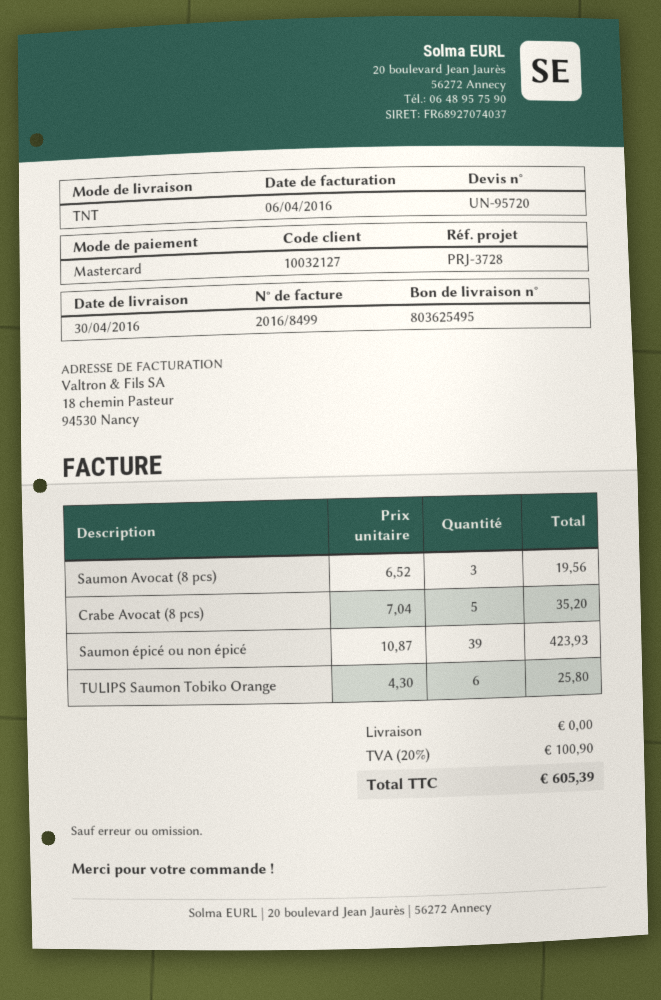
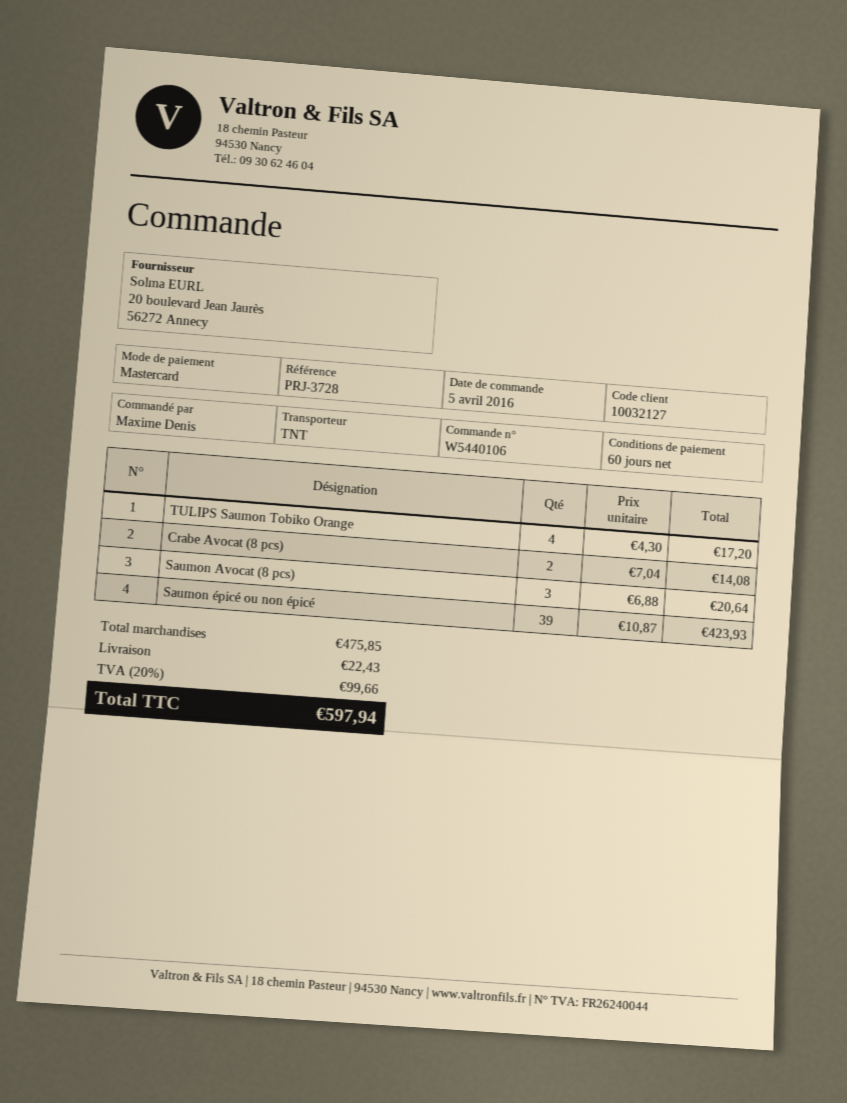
Saumon Avocat (8 pcs): 3 x 6.52 = 19.56 -> 3 x 6.88 = 20.64
Crabe Avocat (8 pcs): 5 x 7.04 = 35.20 -> 2 x 7.04 = 14.08
TULIPS Saumon Tobiko Orange: 6 x 4.30 = 25.80 -> 4 x 4.30 = 17.20
shipping: 0.00 -> 22.43
tax: 20% = 100.90 -> 20% = 99.66
total: 605.39 -> 597.94

